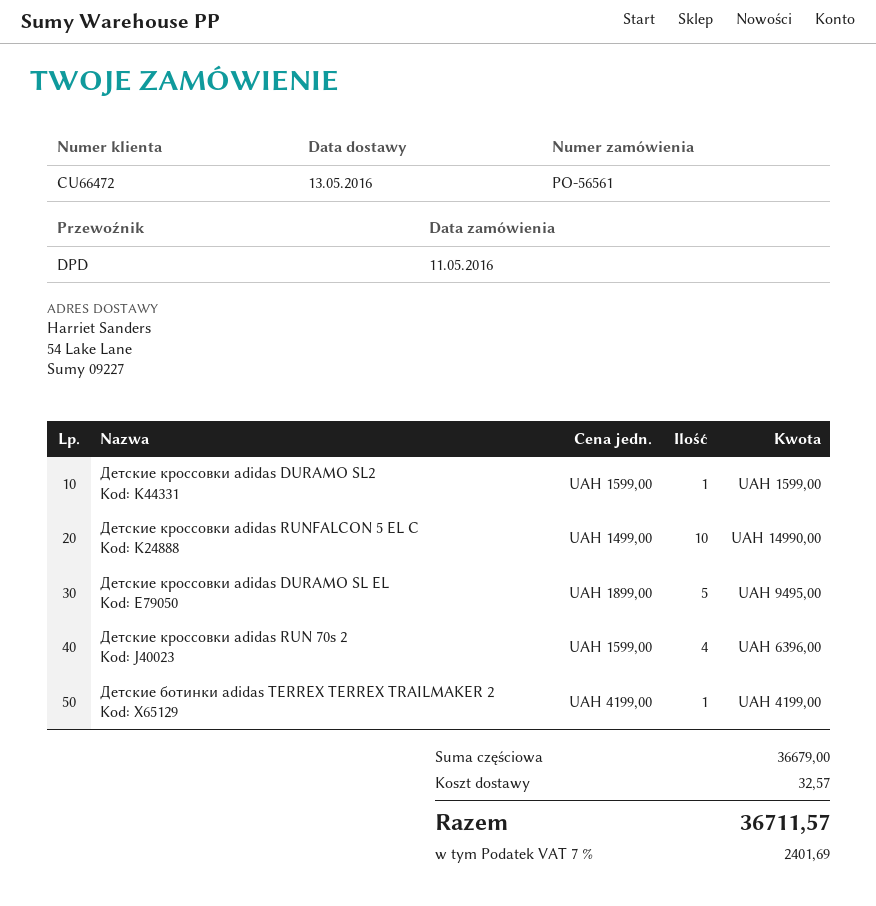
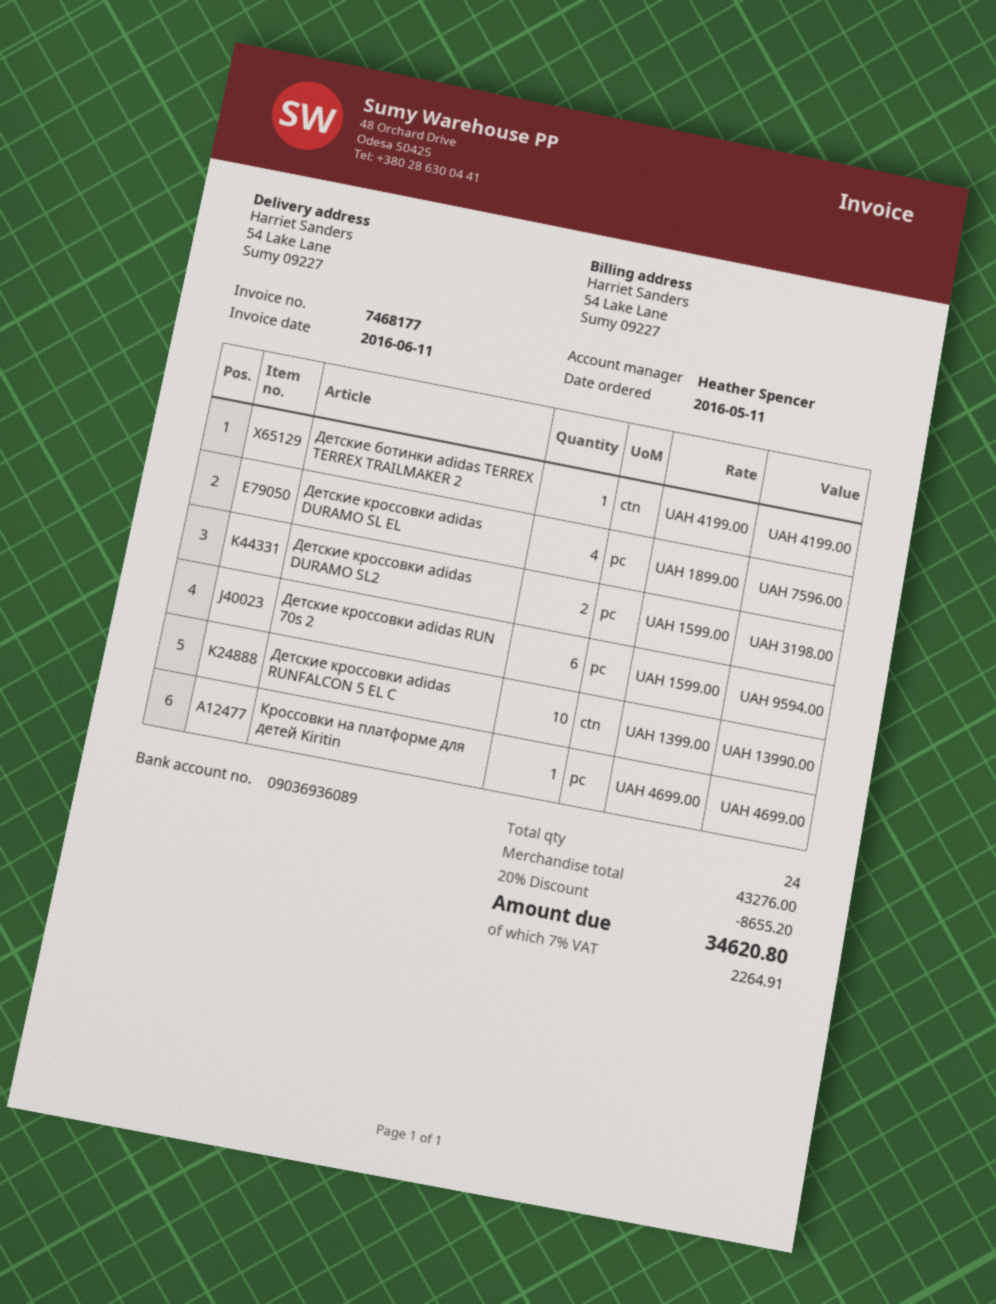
Детские кроссовки adidas DURAMO SL2: 1 x 1599.00 = 1599.00 -> 2 x 1599.00 = 3198.00
Детские кроссовки adidas RUNFALCON 5 EL C: 10 x 1499.00 = 14990.00 -> 10 x 1399.00 = 13990.00
Детские кроссовки adidas DURAMO SL EL: 5 x 1899.00 = 9495.00 -> 4 x 1899.00 = 7596.00
Детские кроссовки adidas RUN 70s 2: 4 x 1599.00 = 6396.00 -> 6 x 1599.00 = 9594.00
Кроссовки на платформе для детей Kiritin: none -> 1 x 4699.00 = 4699.00
subtotal: 36679.00 -> 43276.00
discount: none -> 20% = 8655.20
shipping: 32.57 -> none
tax: 7% = 2401.69 -> 7% = 2264.91
total: 36711.57 -> 34620.80

